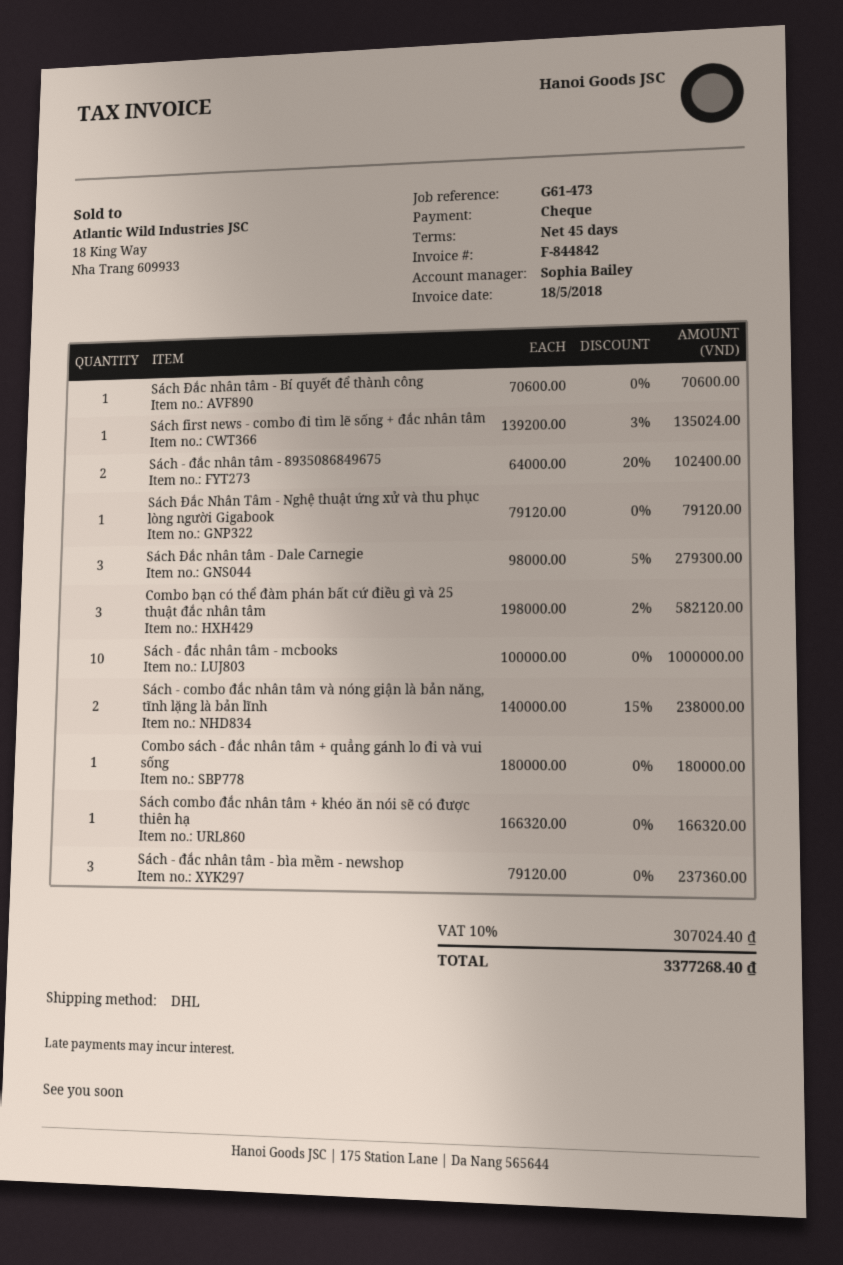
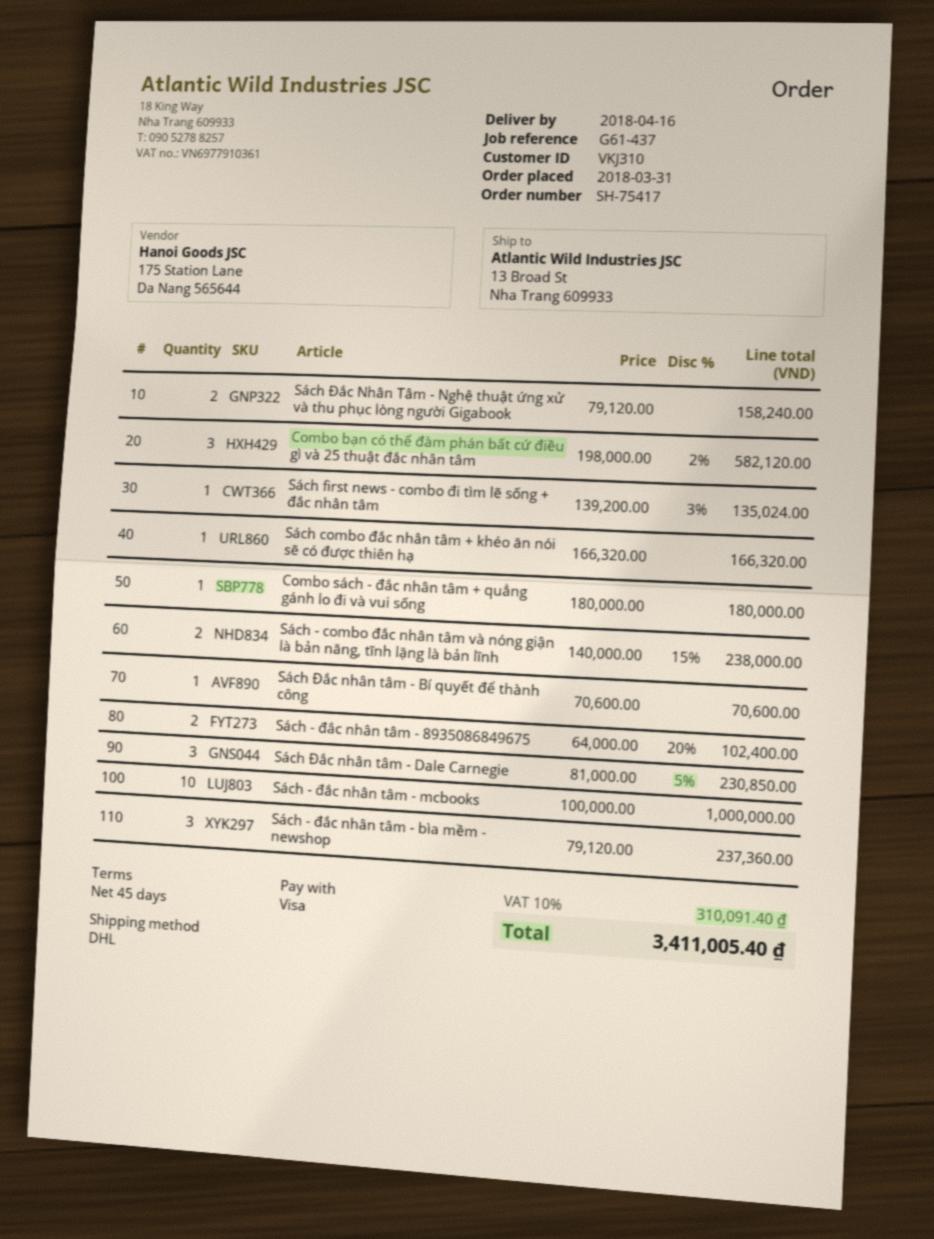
reference: G61-473 -> G61-437
payment method: cheque -> Visa
Sách Đắc Nhân Tâm - Nghệ thuật ứng xử và thu phục lòng người Gigabook: 1 x 79120.00 = 79120.00 -> 2 x 79120.00 = 158240.00
Sách Đắc nhân tâm - Dale Carnegie: 3 x 98000.00 - 5% = 279300.00 -> 3 x 81000.00 - 5% = 230850.00
tax: 10% = 307024.40 -> 10% = 310091.40
total: 3377268.40 -> 3411005.40

